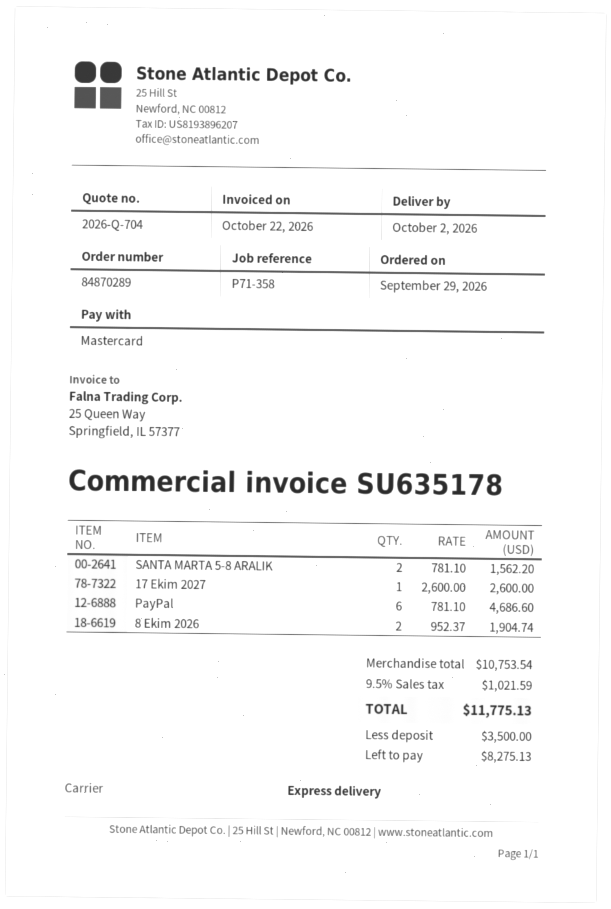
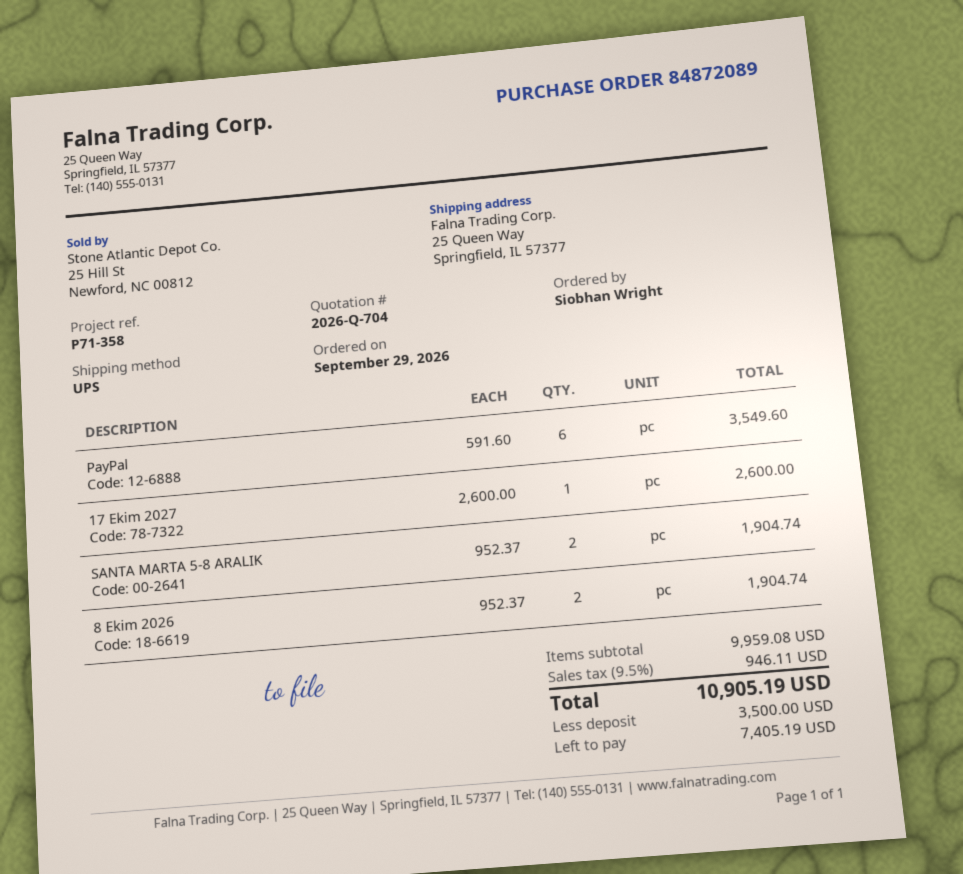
order number: 84870289 -> 84872089
shipping method: express -> UPS
SANTA MARTA 5-8 ARALIK: 2 x 781.10 = 1562.20 -> 2 x 952.37 = 1904.74
PayPal: 6 x 781.10 = 4686.60 -> 6 x 591.60 = 3549.60
subtotal: 10753.54 -> 9959.08
tax: 9.5% = 1021.59 -> 9.5% = 946.11
total: 11775.13 -> 10905.19
balance: 8275.13 -> 7405.19

